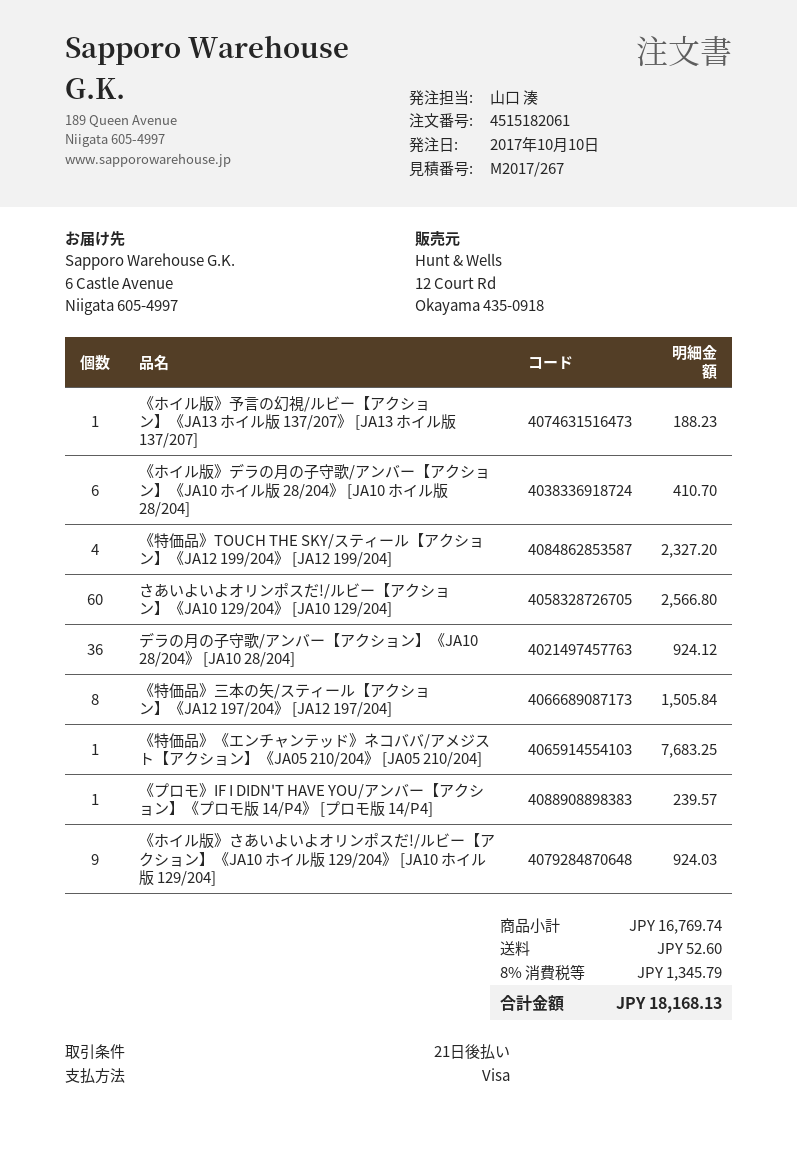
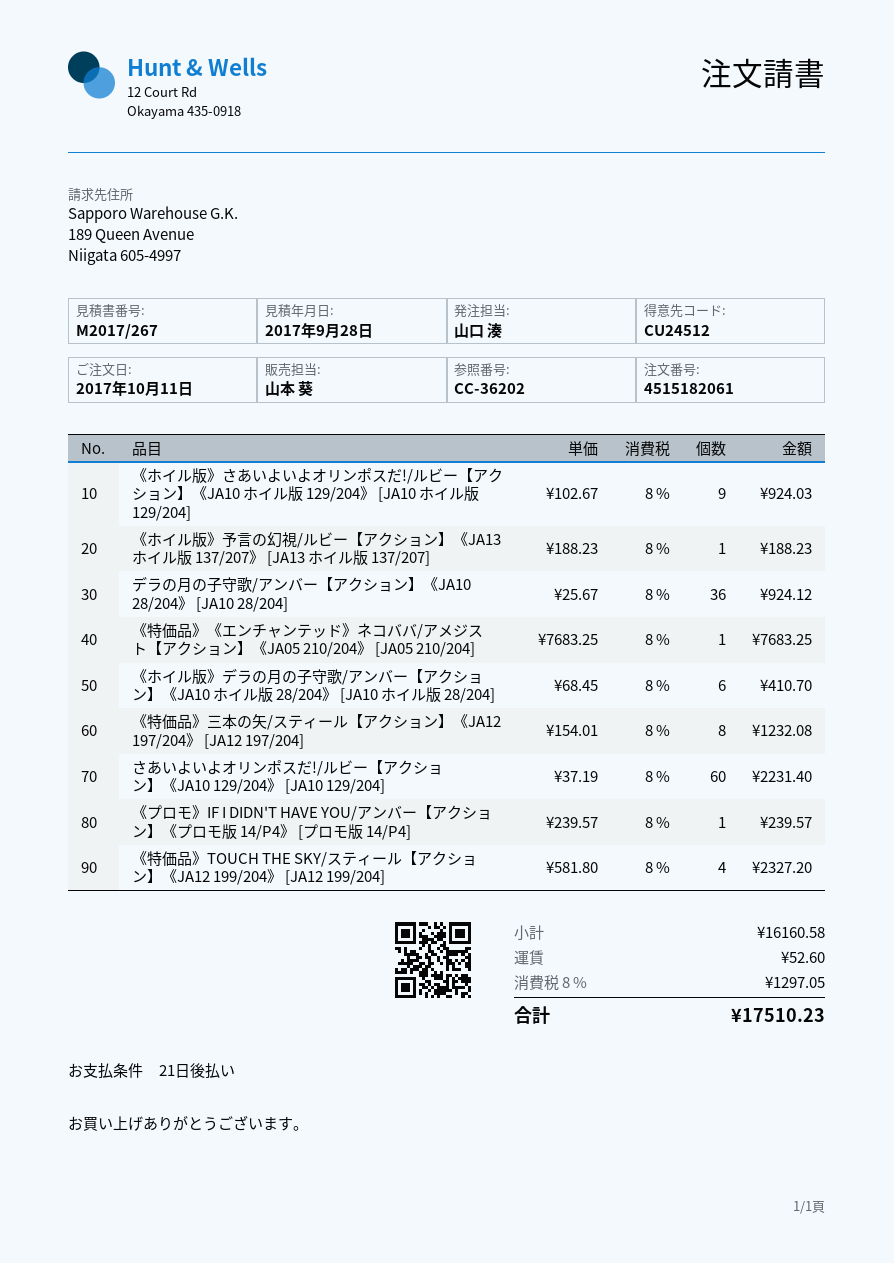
order date: 2017-10-10 -> 2017-10-11
さあいよいよオリンポスだ!/ルビー【アクション】《JA10 129/204》 [JA10 129/204]: 60 for 2566.80 -> 60 for 2231.40
《特価品》三本の矢/スティール【アクション】《JA12 197/204》 [JA12 197/204]: 8 for 1505.84 -> 8 for 1232.08
subtotal: 16769.74 -> 16160.58
tax: 8% = 1345.79 -> 8% = 1297.05
total: 18168.13 -> 17510.23

